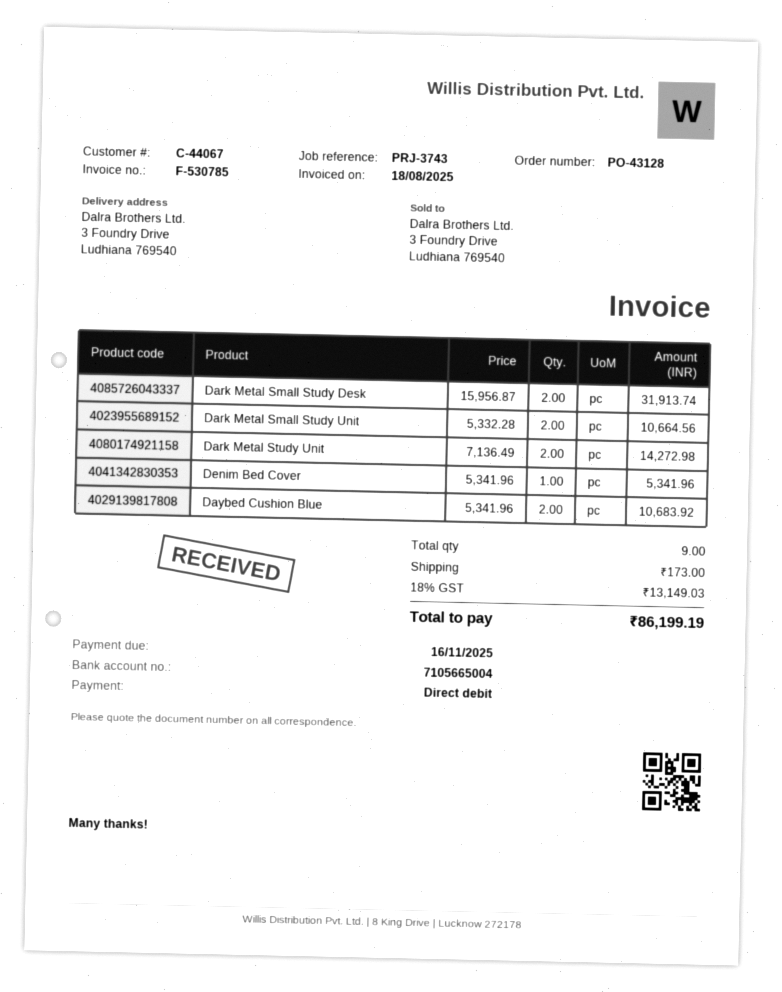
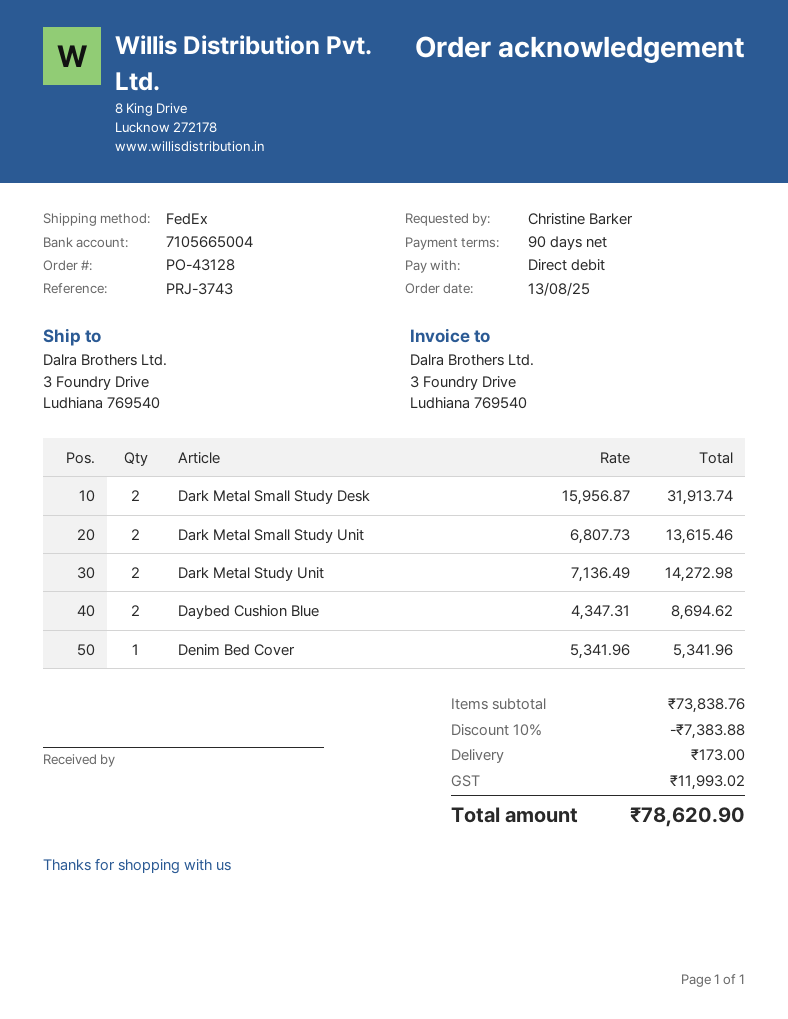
Dark Metal Small Study Unit: 2 x 5332.28 = 10664.56 -> 2 x 6807.73 = 13615.46
Daybed Cushion Blue: 2 x 5341.96 = 10683.92 -> 2 x 4347.31 = 8694.62
discount: none -> 10% = 7383.88
tax: 13149.03 -> 11993.02
total: 86199.19 -> 78620.90

